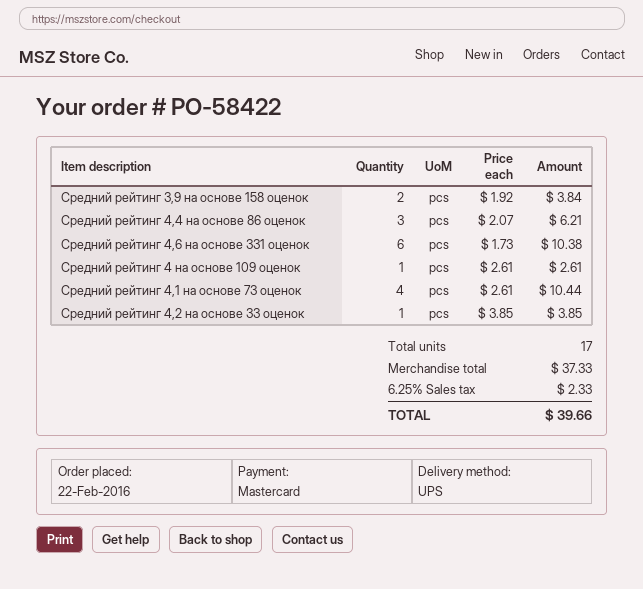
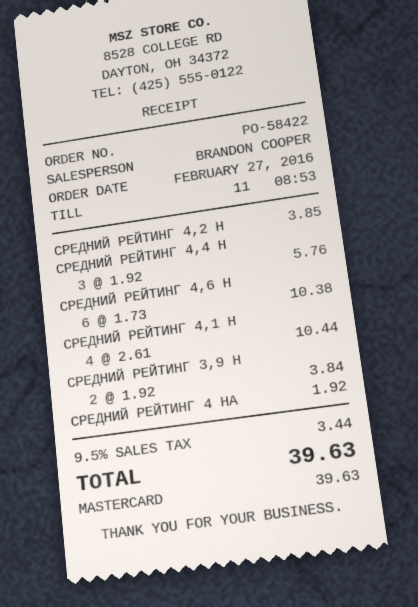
order date: 2016-02-22 -> 2016-02-27
Средний рейтинг 4,4 на основе 86 оценок: 3 x 2.07 = 6.21 -> 3 x 1.92 = 5.76
Средний рейтинг 4 на основе 109 оценок: 1 x 2.61 = 2.61 -> 1 x 1.92 = 1.92
tax: 6.25% = 2.33 -> 9.5% = 3.44
total: 39.66 -> 39.63

